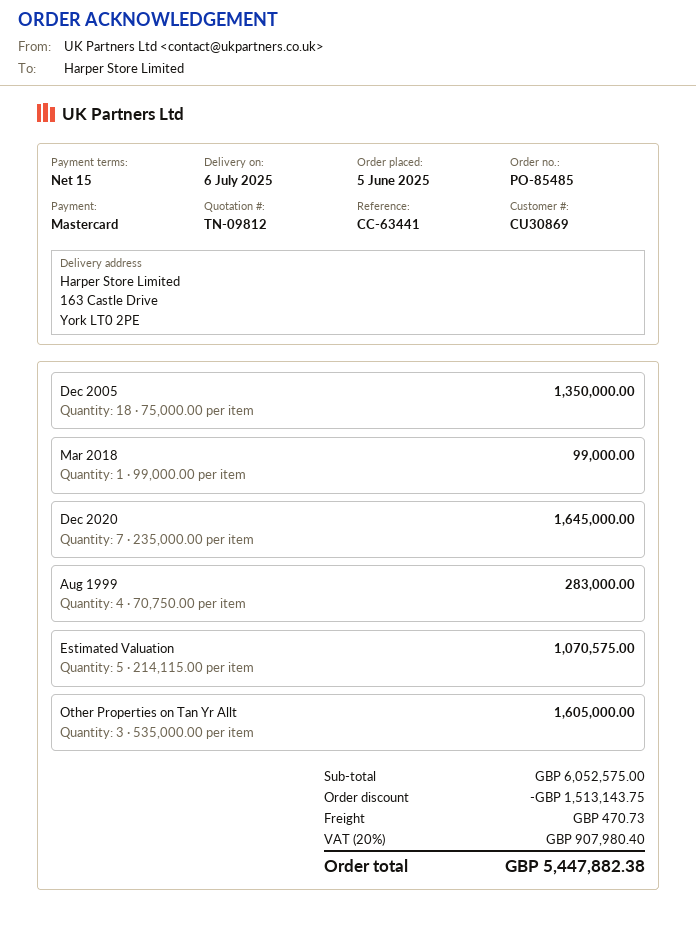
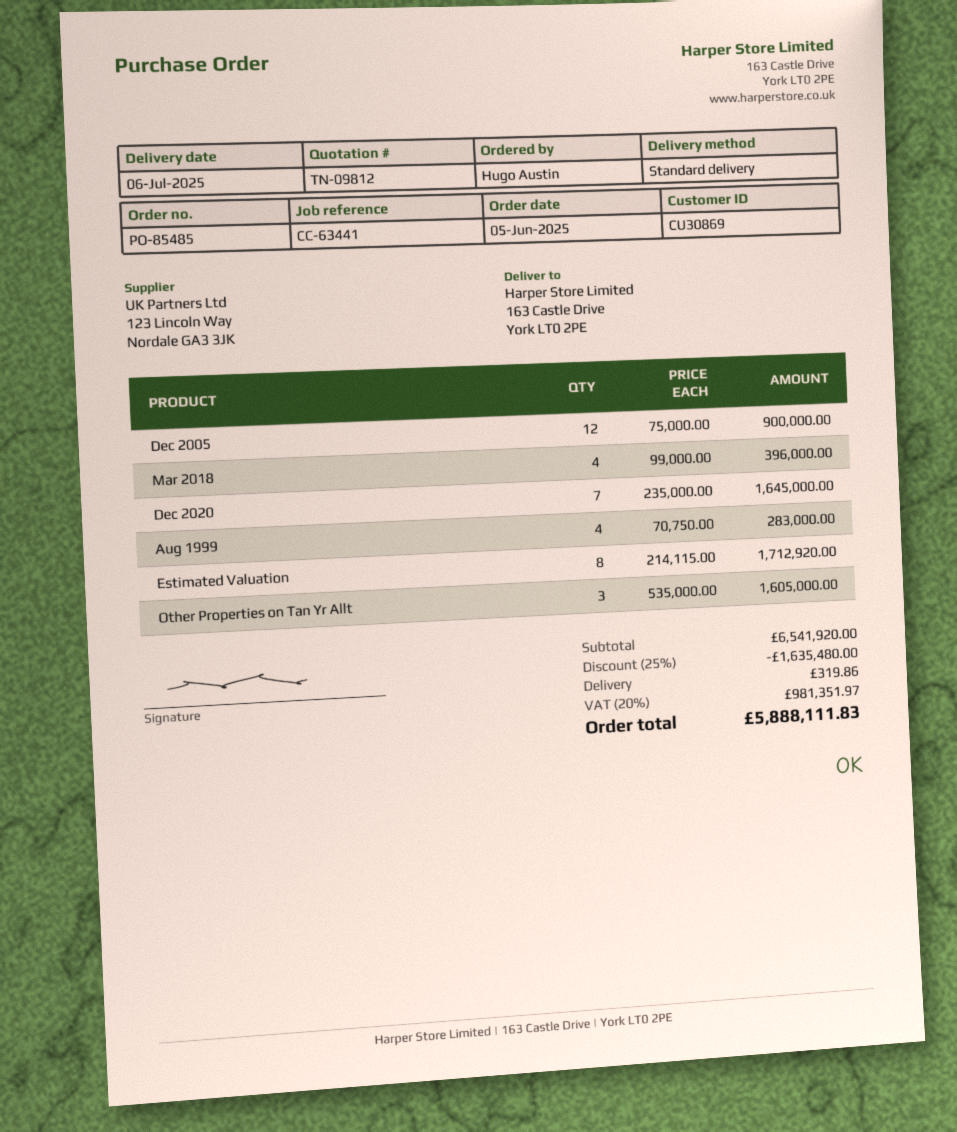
Dec 2005: 18 x 75000.00 = 1350000.00 -> 12 x 75000.00 = 900000.00
Mar 2018: 1 x 99000.00 = 99000.00 -> 4 x 99000.00 = 396000.00
Estimated Valuation: 5 x 214115.00 = 1070575.00 -> 8 x 214115.00 = 1712920.00
subtotal: 6052575.00 -> 6541920.00
discount: 1513143.75 -> 1635480.00
shipping: 470.73 -> 319.86
tax: 20% = 907980.40 -> 20% = 981351.97
total: 5447882.38 -> 5888111.83

